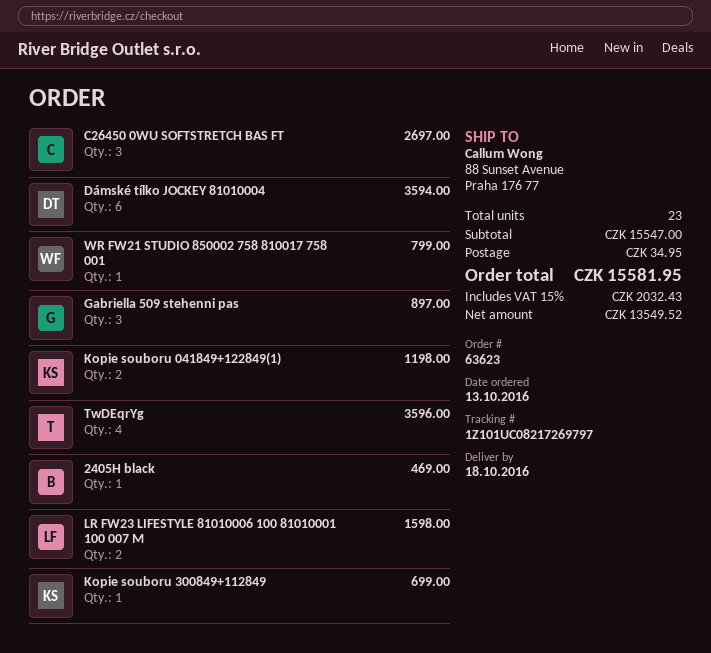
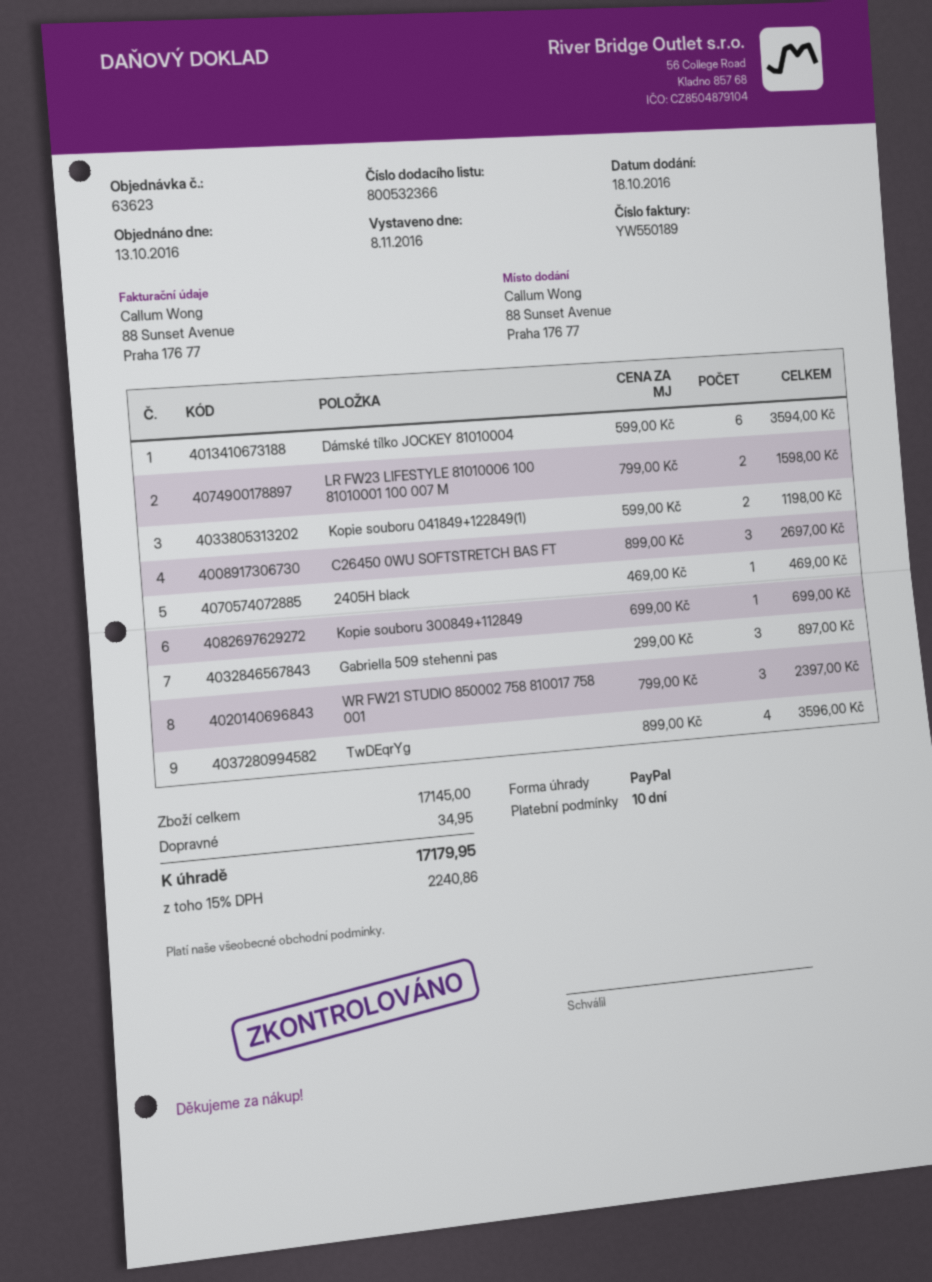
WR FW21 STUDIO 850002 758 810017 758 001: 1 for 799.00 -> 3 for 2397.00
subtotal: 15547.00 -> 17145.00
tax: 15% = 2032.43 -> 15% = 2240.86
total: 15581.95 -> 17179.95

